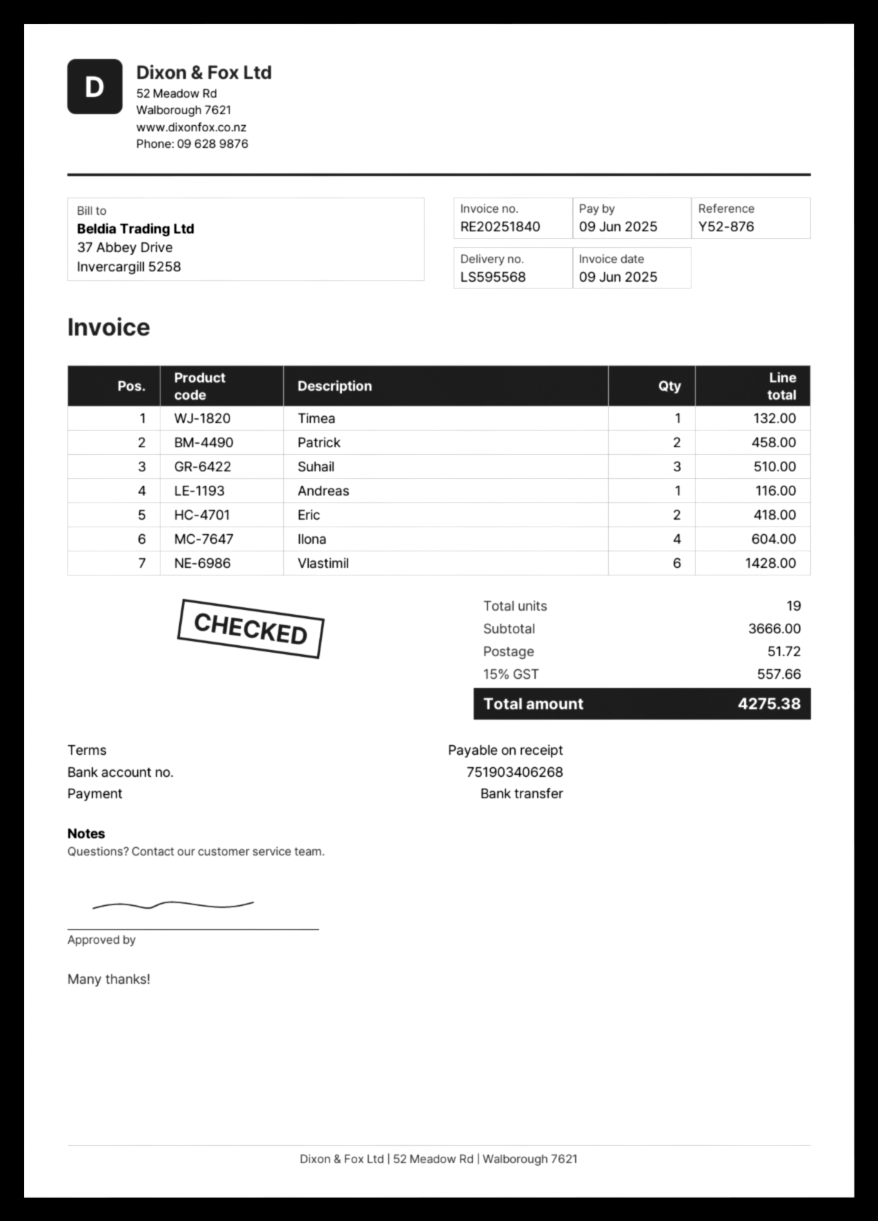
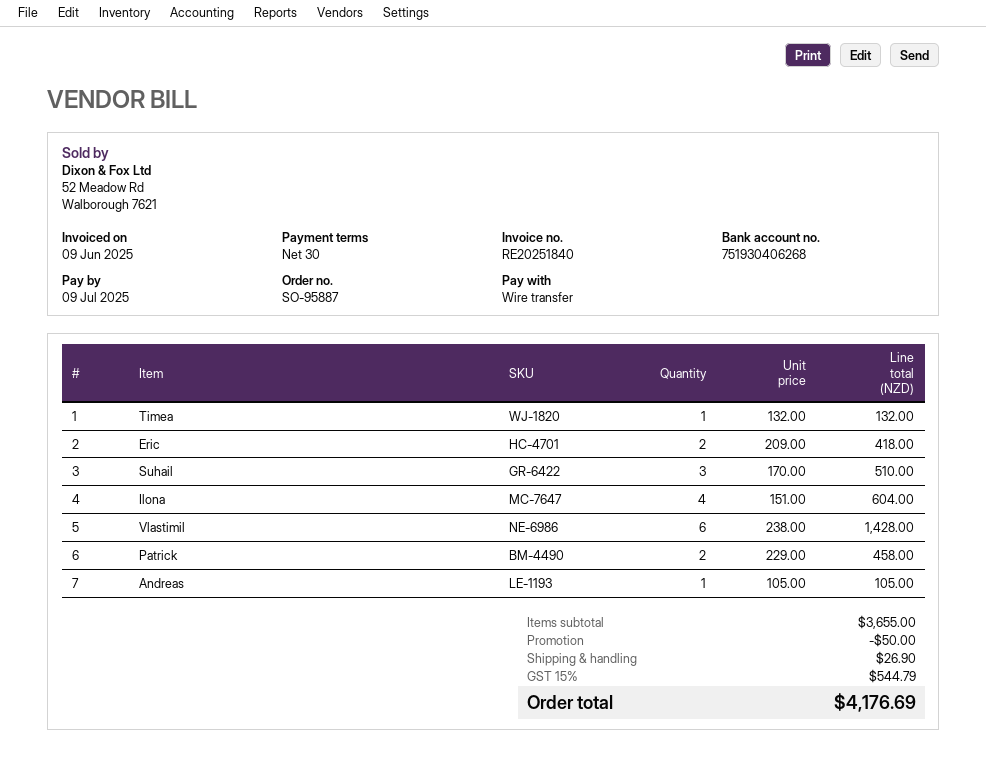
payment terms: on receipt -> 30 days
due date: 2025-06-09 -> 2025-07-09
bank account: 751903406268 -> 751930406268
Andreas: 1 for 116.00 -> 1 for 105.00
subtotal: 3666.00 -> 3655.00
discount: none -> 50.00
shipping: 51.72 -> 26.90
tax: 15% = 557.66 -> 15% = 544.79
total: 4275.38 -> 4176.69

